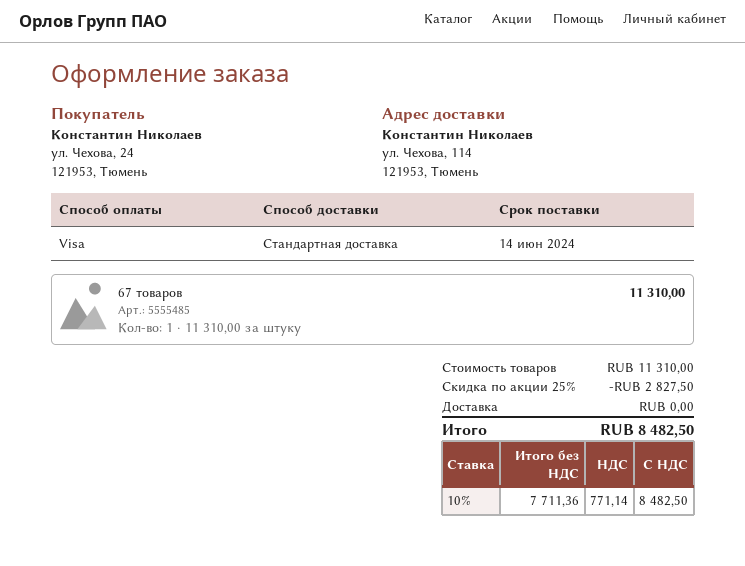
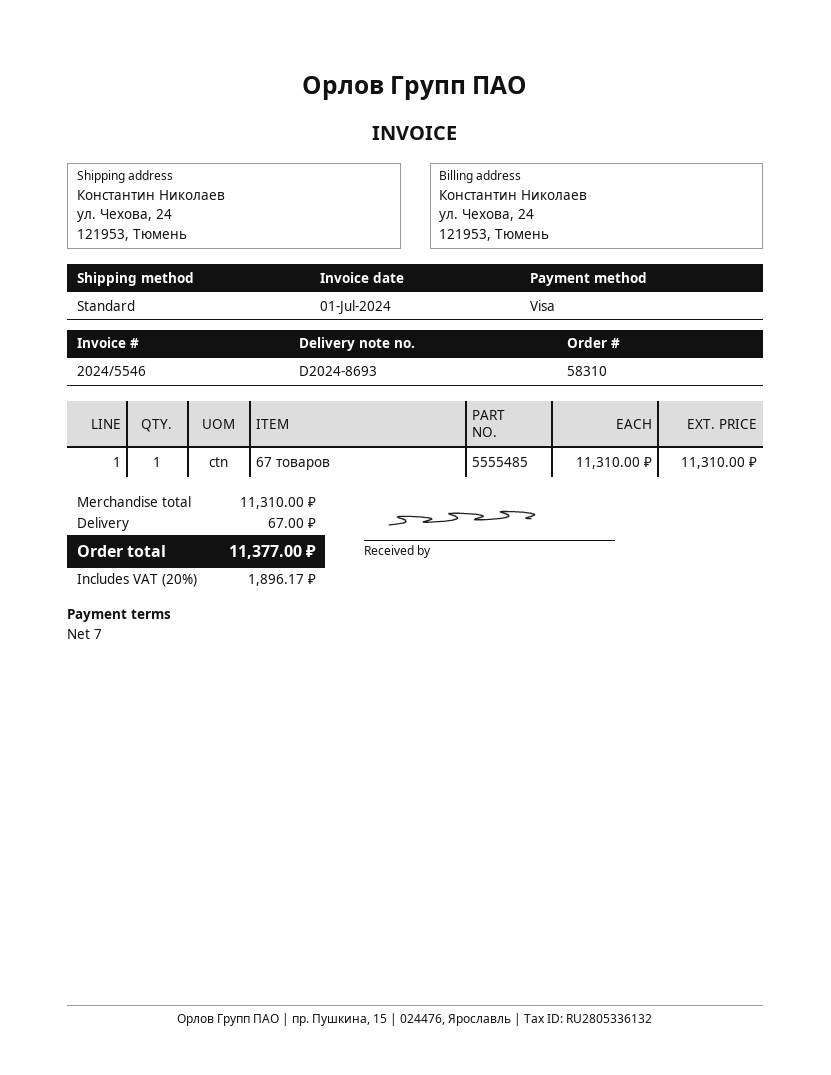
ship to: ул. Чехова, 114, 121953, Тюмень -> ул. Чехова, 24, 121953, Тюмень
discount: 25% = 2827.50 -> none
shipping: 0.00 -> 67.00
tax: 10% = 771.14 -> 20% = 1896.17
total: 8482.50 -> 11377.00

